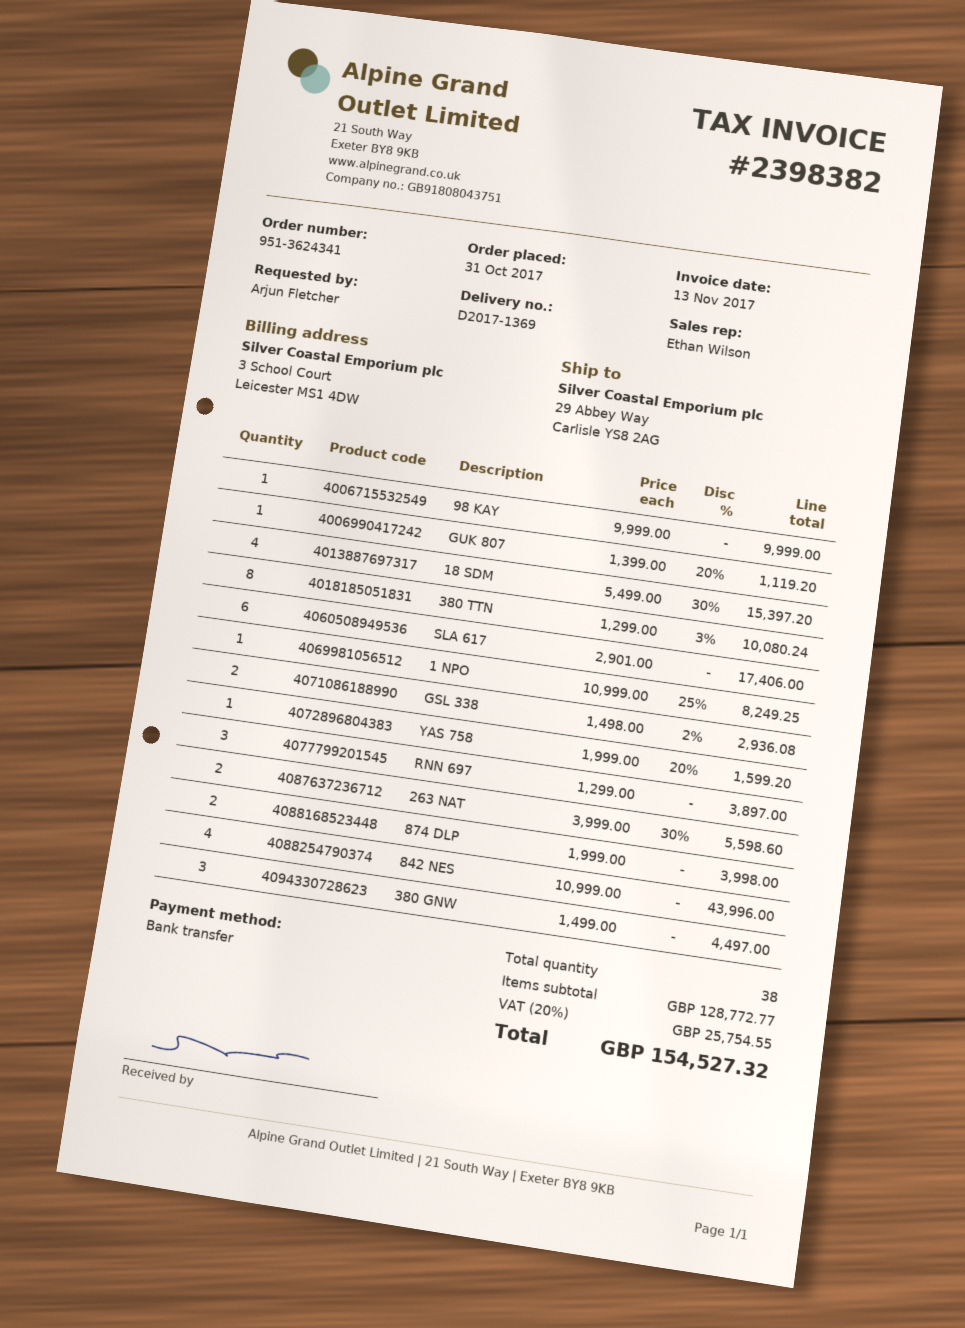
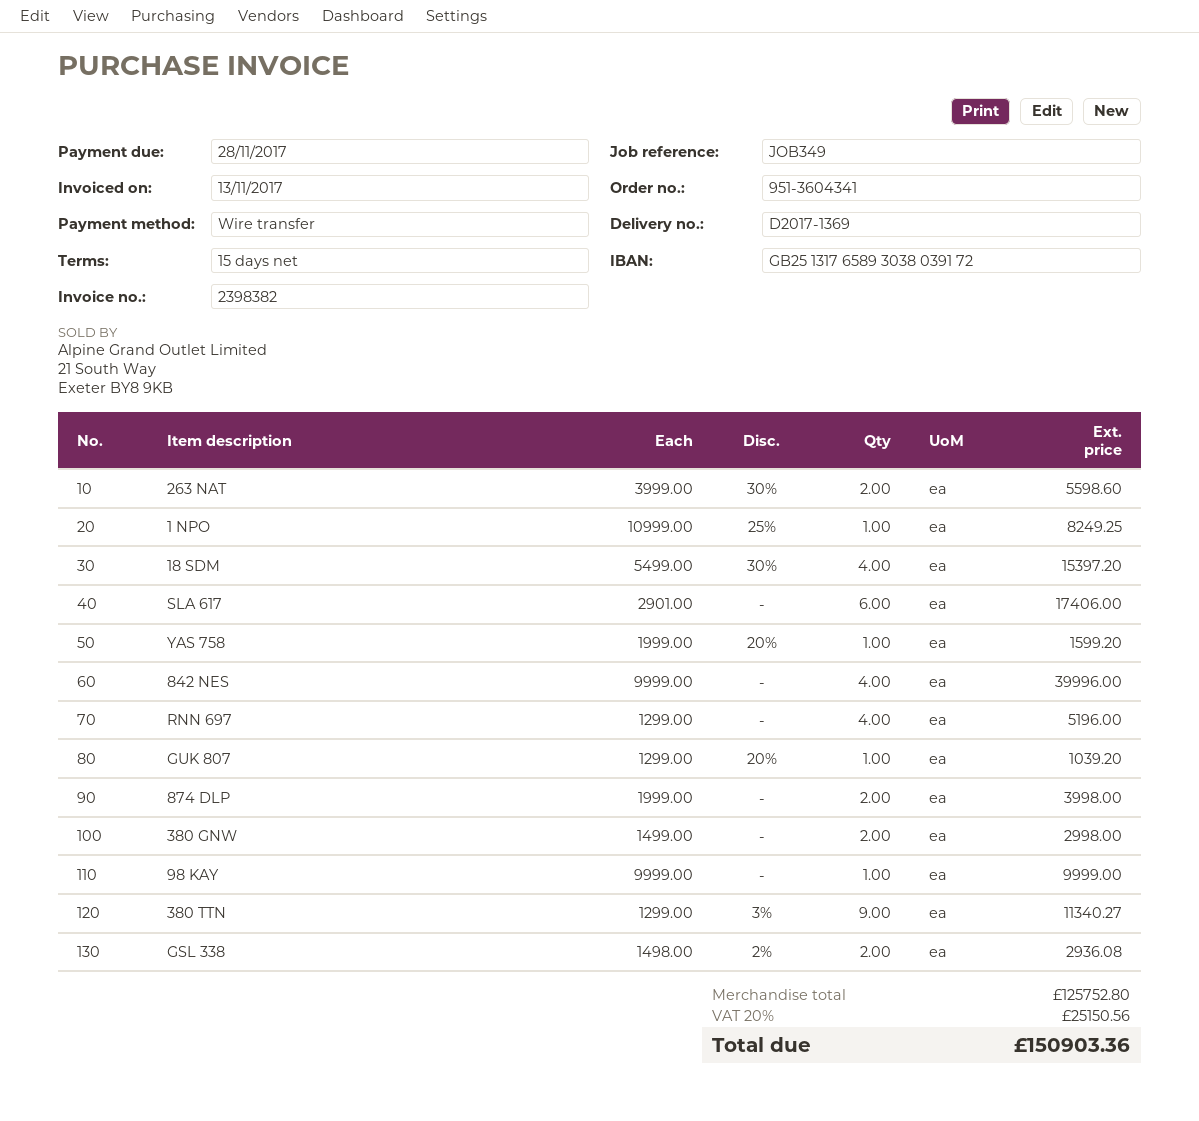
order number: 951-3624341 -> 951-3604341
GUK 807: 1 x 1399.00 - 20% = 1119.20 -> 1 x 1299.00 - 20% = 1039.20
380 TTN: 8 x 1299.00 - 3% = 10080.24 -> 9 x 1299.00 - 3% = 11340.27
RNN 697: 3 x 1299.00 = 3897.00 -> 4 x 1299.00 = 5196.00
842 NES: 4 x 10999.00 = 43996.00 -> 4 x 9999.00 = 39996.00
380 GNW: 3 x 1499.00 = 4497.00 -> 2 x 1499.00 = 2998.00
subtotal: 128772.77 -> 125752.80
tax: 20% = 25754.55 -> 20% = 25150.56
total: 154527.32 -> 150903.36

